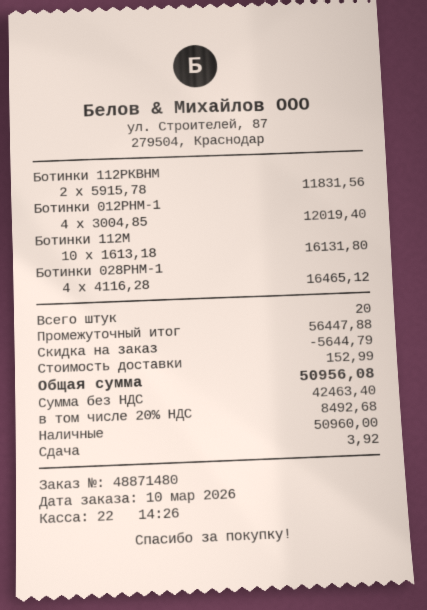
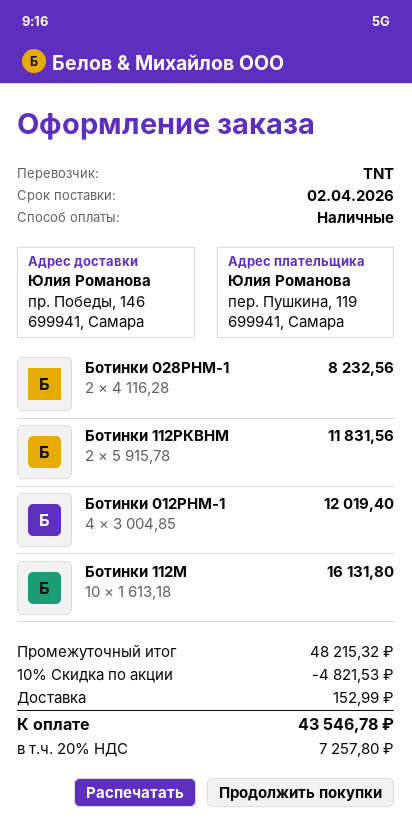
Ботинки 028РНМ-1: 4 x 4116.28 = 16465.12 -> 2 x 4116.28 = 8232.56
subtotal: 56447.88 -> 48215.32
discount: 5644.79 -> 4821.53
tax: 20% = 8492.68 -> 20% = 7257.80
total: 50956.08 -> 43546.78

